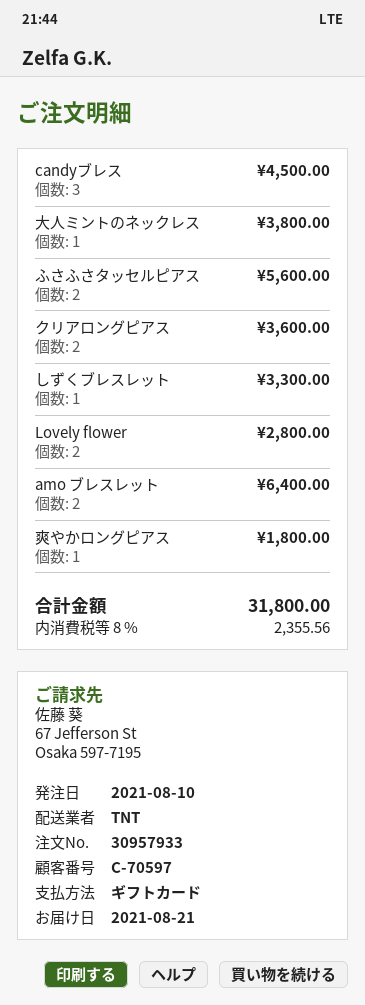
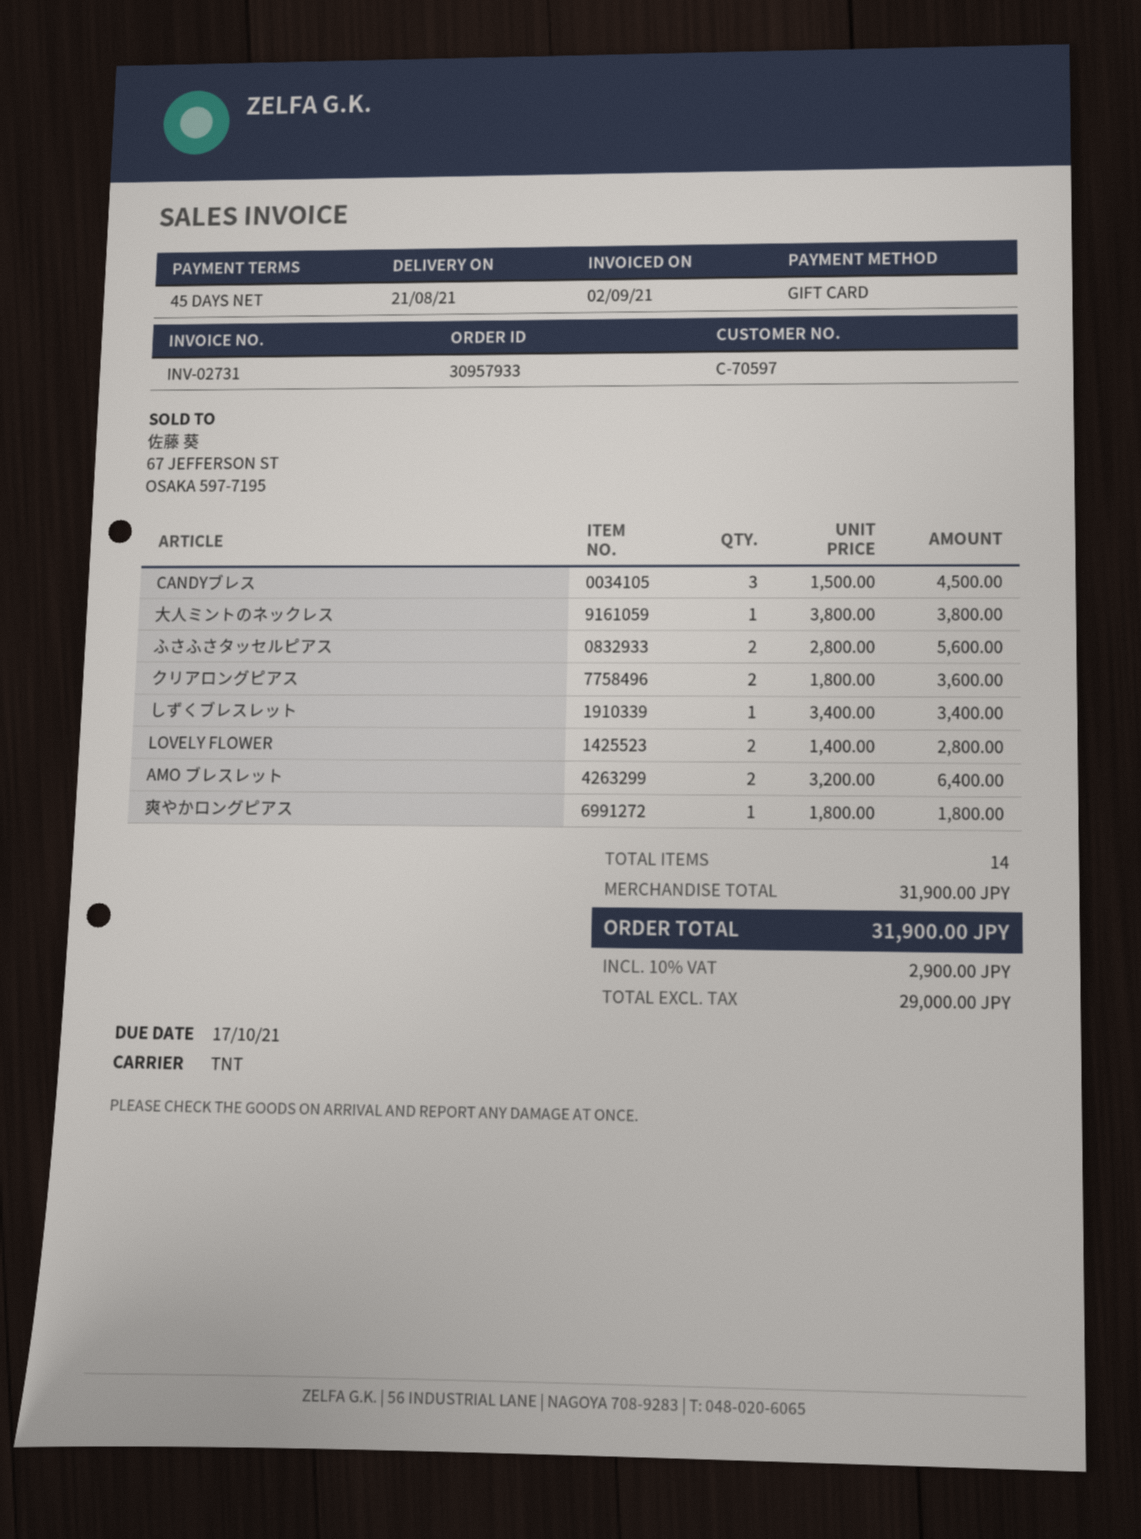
しずくブレスレット: 1 for 3300.00 -> 1 for 3400.00
tax: 8% = 2355.56 -> 10% = 2900.00
total: 31800.00 -> 31900.00

